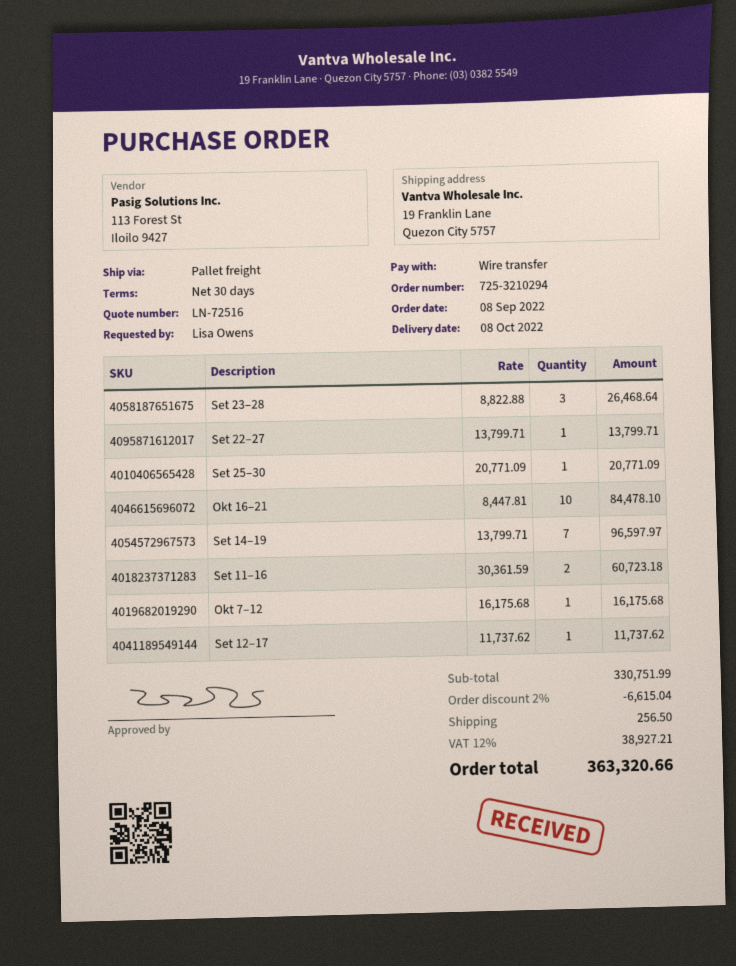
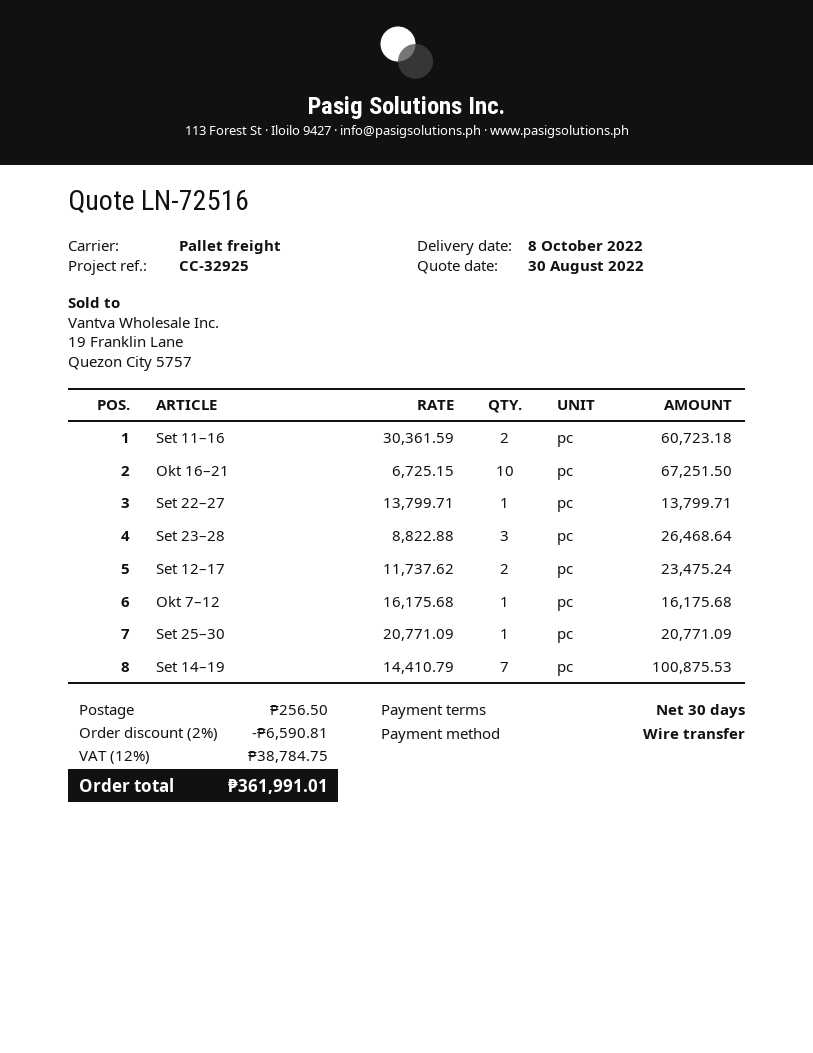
Okt 16–21: 10 x 8447.81 = 84478.10 -> 10 x 6725.15 = 67251.50
Set 14–19: 7 x 13799.71 = 96597.97 -> 7 x 14410.79 = 100875.53
Set 12–17: 1 x 11737.62 = 11737.62 -> 2 x 11737.62 = 23475.24
discount: 2% = 6615.04 -> 2% = 6590.81
tax: 12% = 38927.21 -> 12% = 38784.75
total: 363320.66 -> 361991.01

